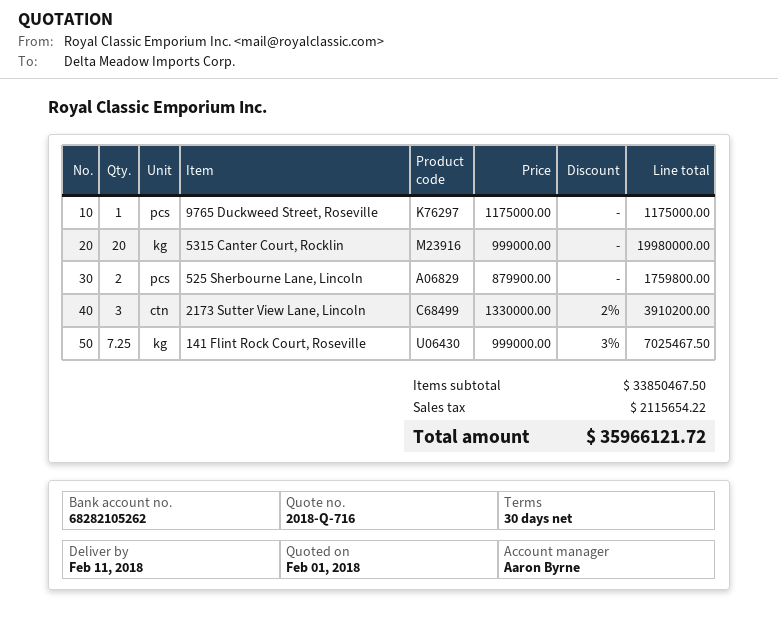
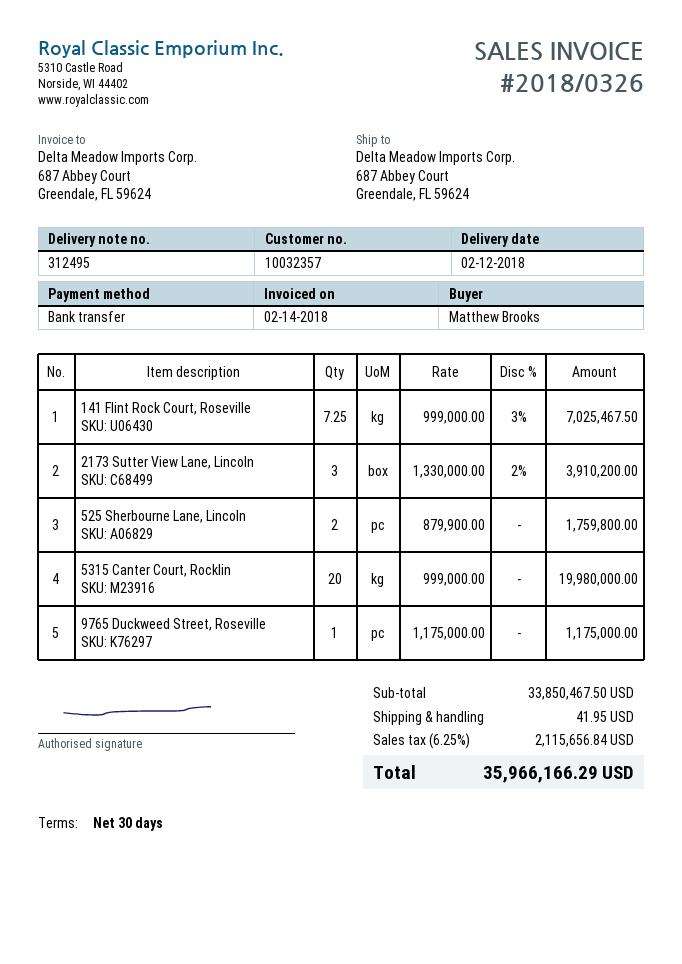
delivery date: 2018-02-11 -> 2018-02-12
shipping: none -> 41.95
tax: 2115654.22 -> 2115656.84
total: 35966121.72 -> 35966166.29

